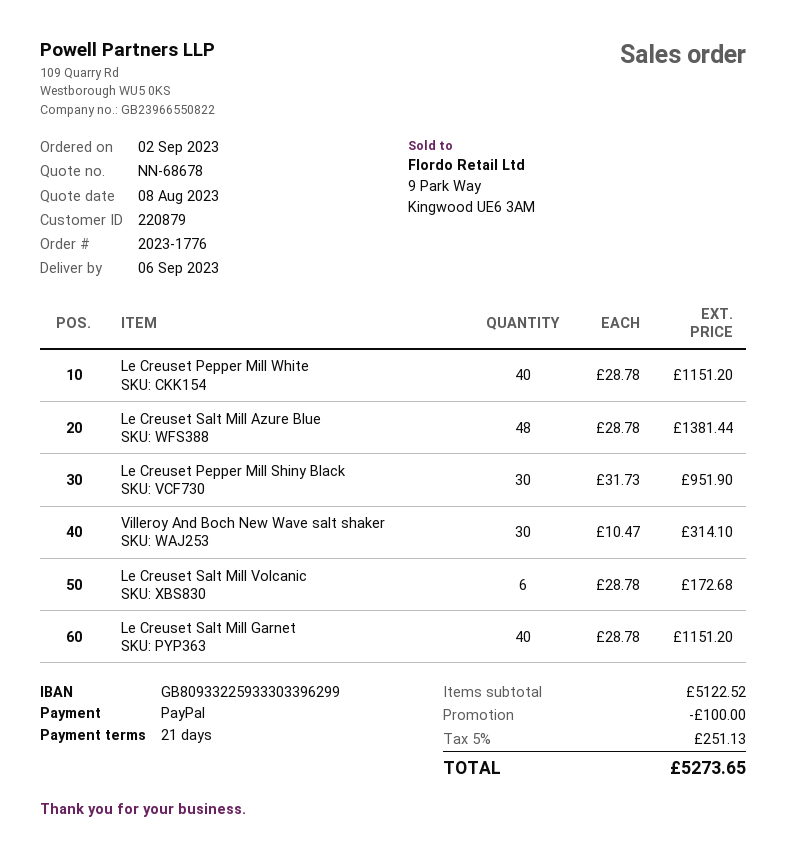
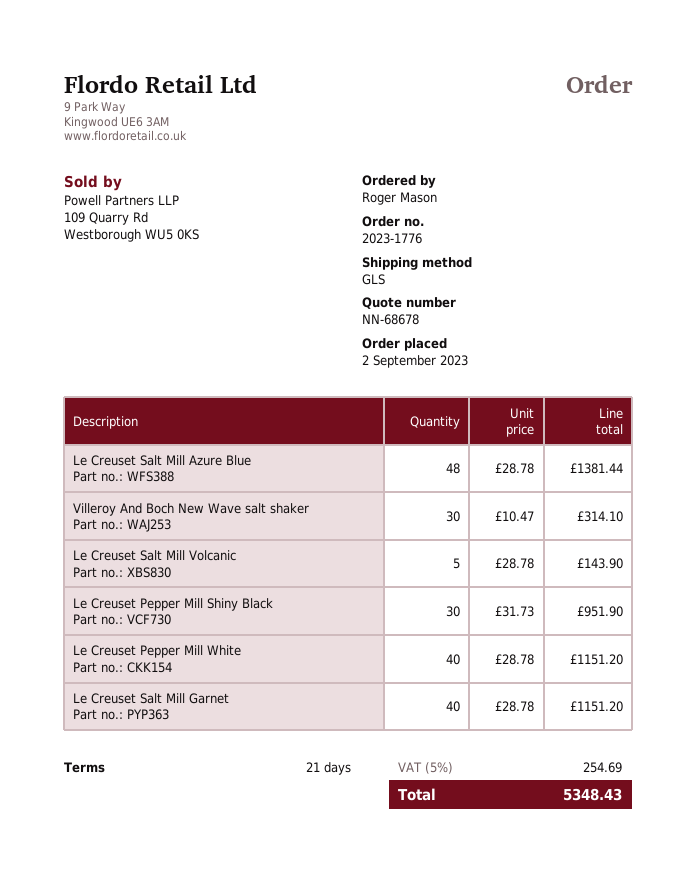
Le Creuset Salt Mill Volcanic: 6 x 28.78 = 172.68 -> 5 x 28.78 = 143.90
discount: 100.00 -> none
tax: 5% = 251.13 -> 5% = 254.69
total: 5273.65 -> 5348.43

